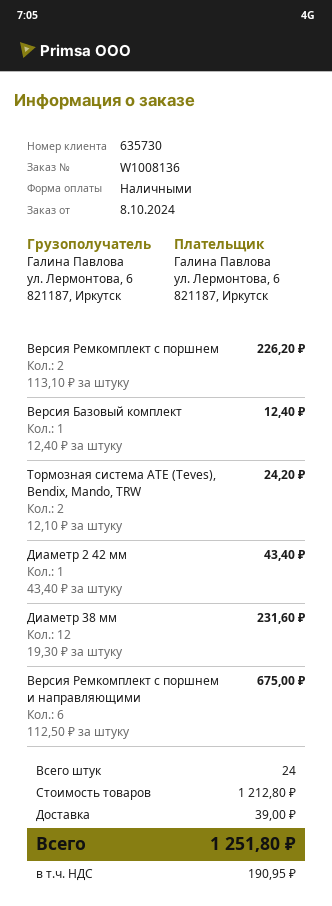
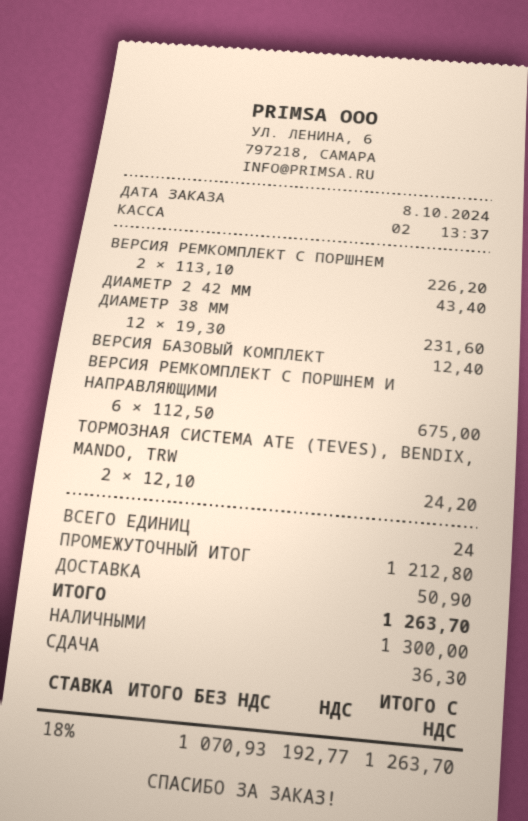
shipping: 39.00 -> 50.90
tax: 190.95 -> 192.77
total: 1251.80 -> 1263.70

